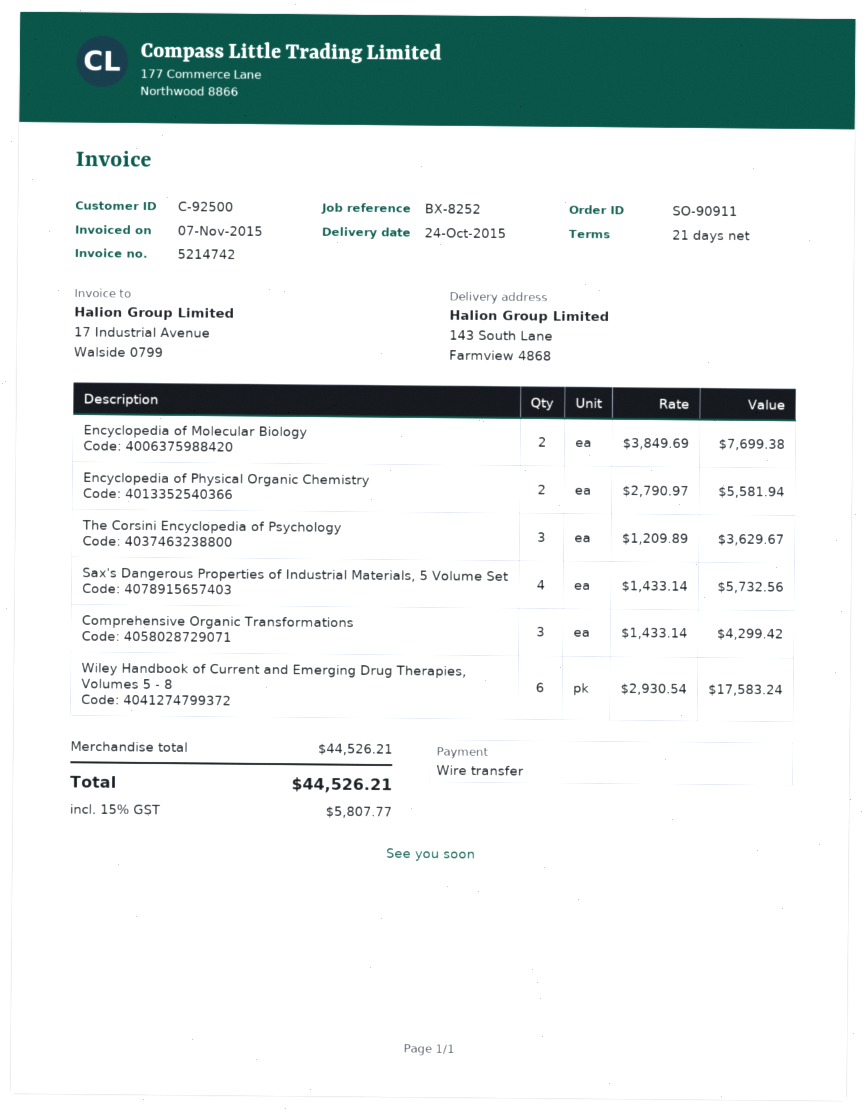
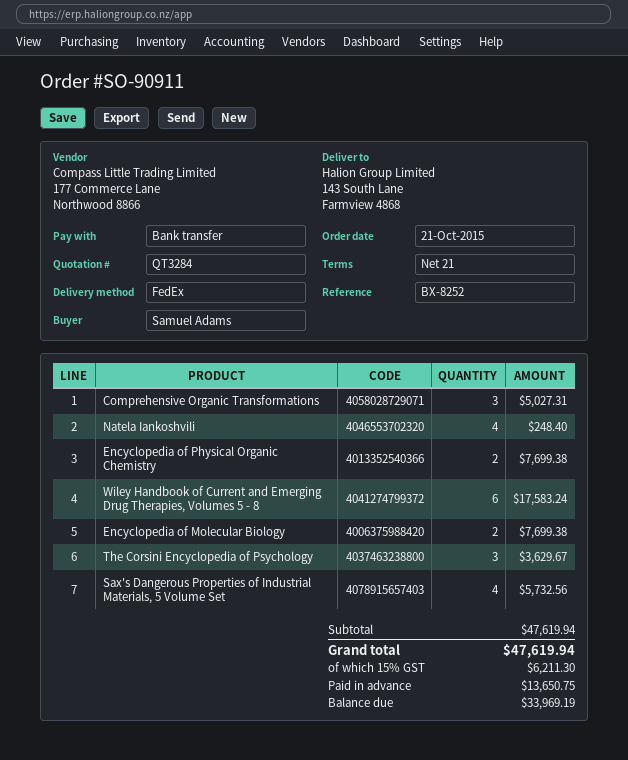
Encyclopedia of Physical Organic Chemistry: 2 for 5581.94 -> 2 for 7699.38
Comprehensive Organic Transformations: 3 for 4299.42 -> 3 for 5027.31
Natela Iankoshvili: none -> 4 for 248.40
subtotal: 44526.21 -> 47619.94
tax: 15% = 5807.77 -> 15% = 6211.30
total: 44526.21 -> 47619.94

